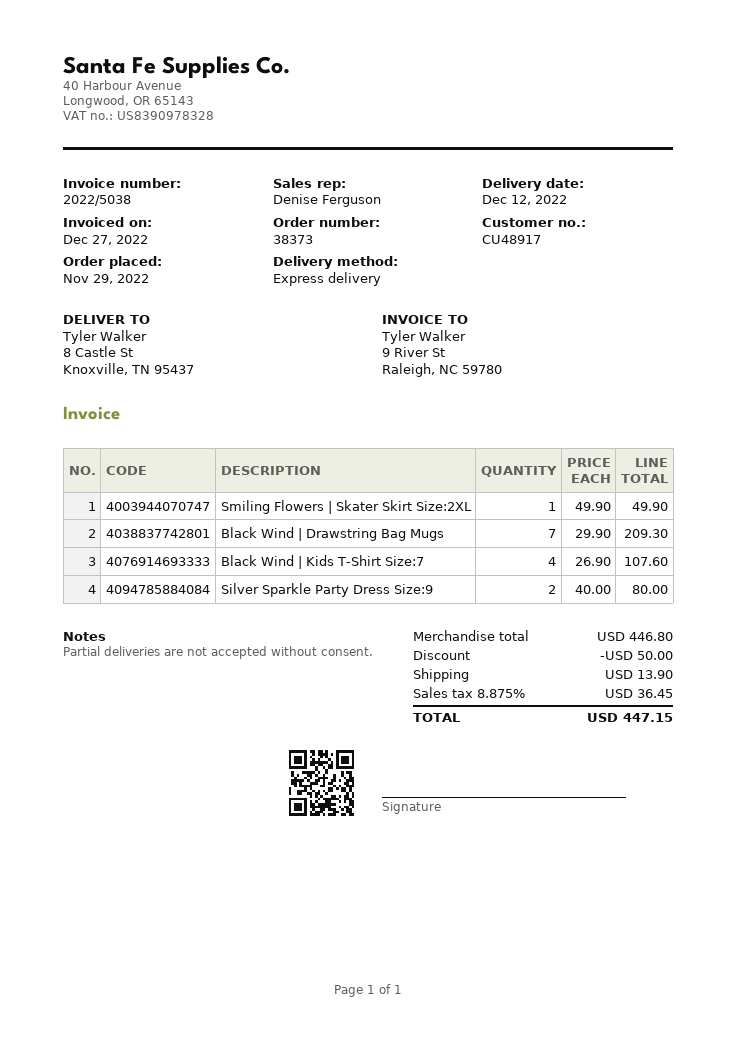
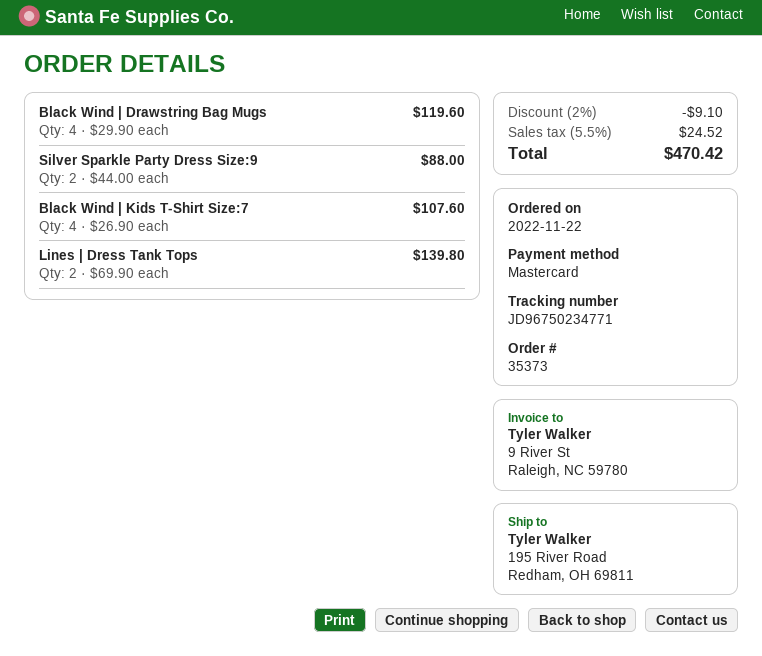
order number: 38373 -> 35373
order date: 2022-11-29 -> 2022-11-22
ship to: 8 Castle St, Knoxville, TN 95437 -> 195 River Road, Redham, OH 69811
Smiling Flowers | Skater Skirt Size:2XL: 1 x 49.90 = 49.90 -> none
Black Wind | Drawstring Bag Mugs: 7 x 29.90 = 209.30 -> 4 x 29.90 = 119.60
Silver Sparkle Party Dress Size:9: 2 x 40.00 = 80.00 -> 2 x 44.00 = 88.00
Lines | Dress Tank Tops: none -> 2 x 69.90 = 139.80
discount: 50.00 -> 9.10
shipping: 13.90 -> none
tax: 8.875% = 36.45 -> 5.5% = 24.52
total: 447.15 -> 470.42

